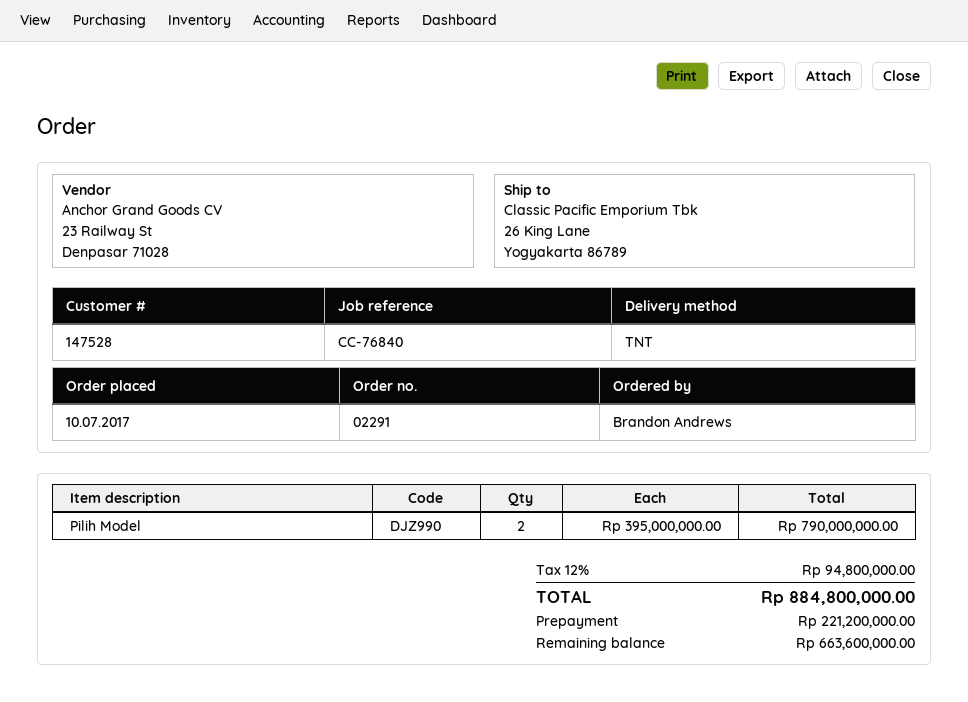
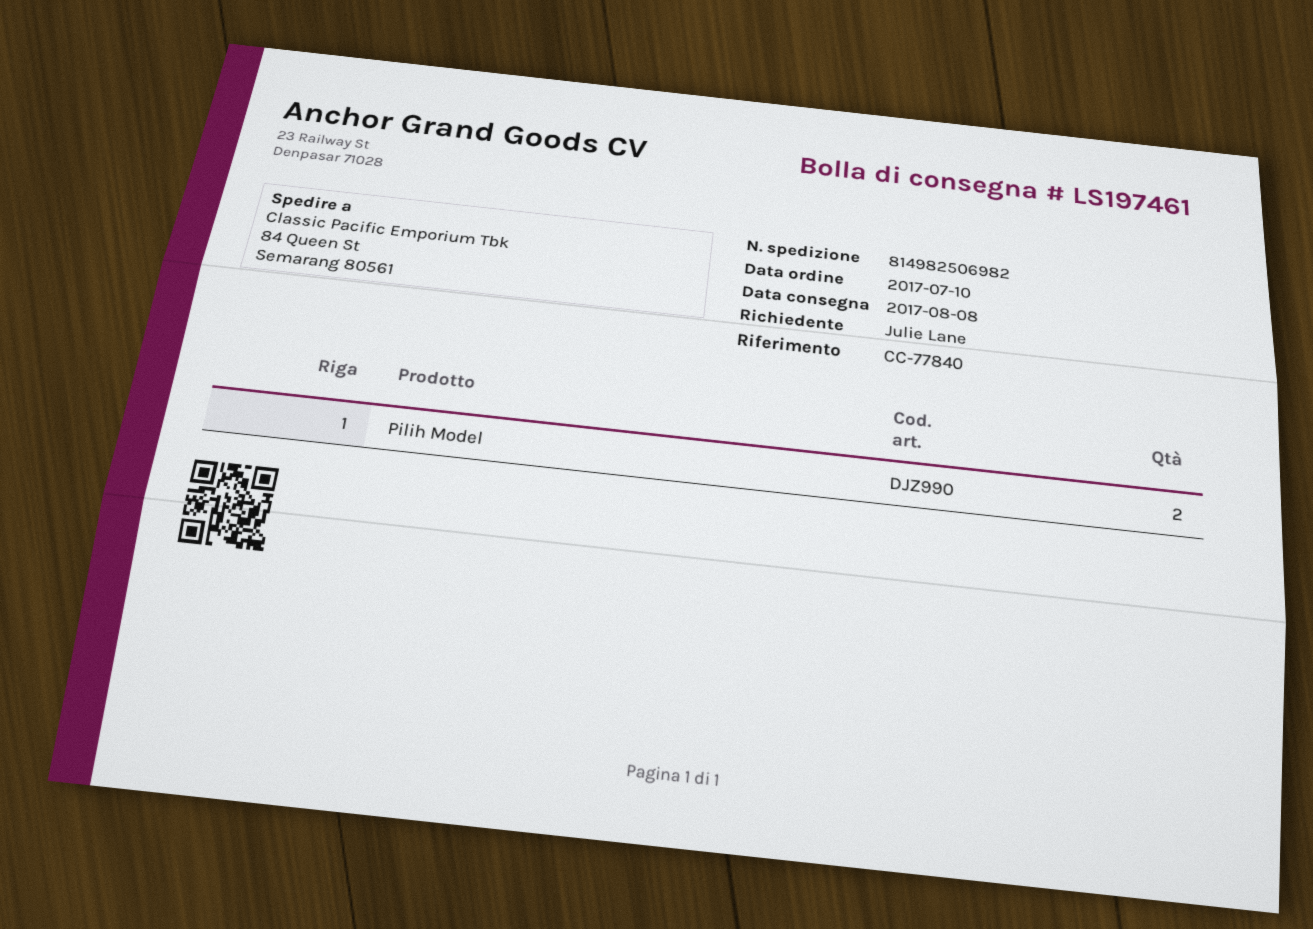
reference: CC-76840 -> CC-77840
ordered by: Brandon Andrews -> Julie Lane
ship to: 26 King Lane, Yogyakarta 86789 -> 84 Queen St, Semarang 80561

